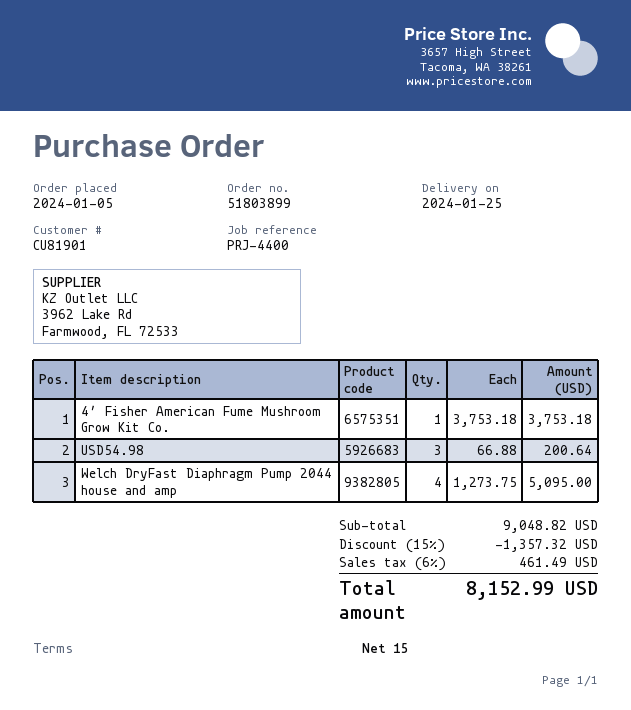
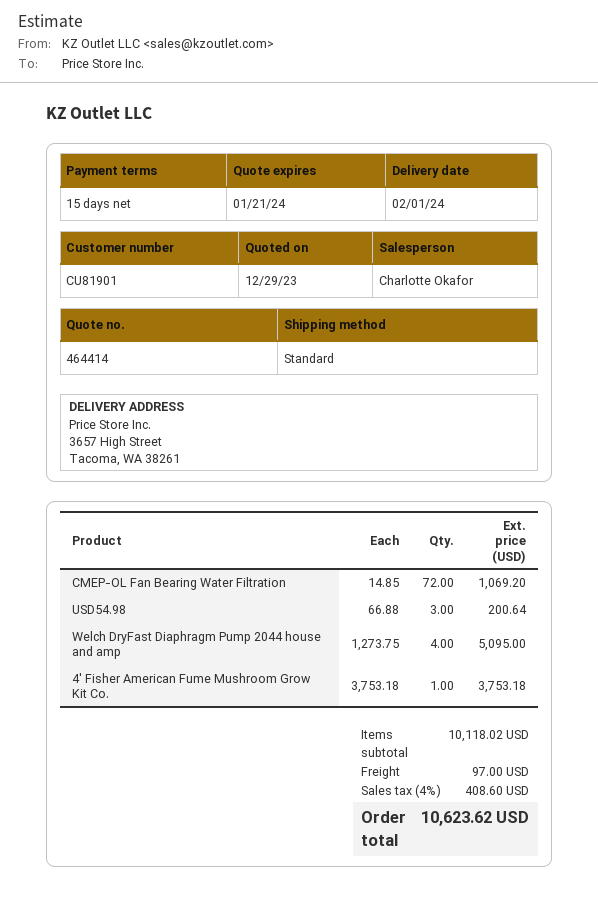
delivery date: 2024-01-25 -> 2024-02-01
CMEP-OL Fan Bearing Water Filtration: none -> 72 x 14.85 = 1069.20
subtotal: 9048.82 -> 10118.02
discount: 15% = 1357.32 -> none
shipping: none -> 97.00
tax: 6% = 461.49 -> 4% = 408.60
total: 8152.99 -> 10623.62

